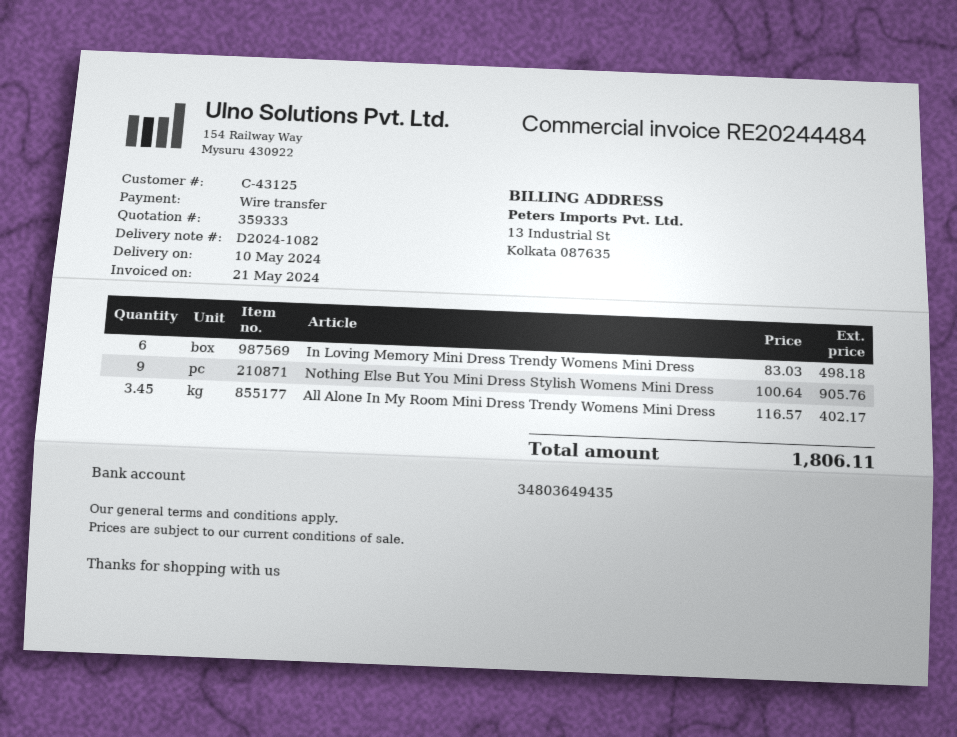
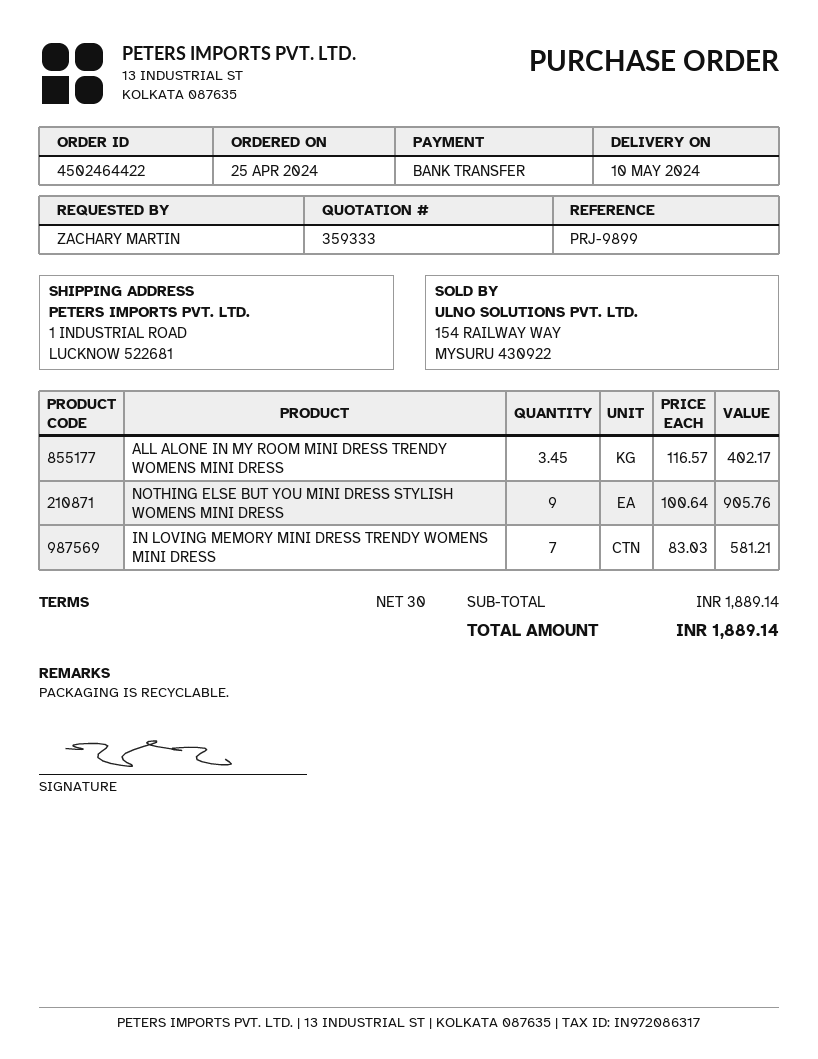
In Loving Memory Mini Dress Trendy Womens Mini Dress: 6 x 83.03 = 498.18 -> 7 x 83.03 = 581.21
total: 1806.11 -> 1889.14

